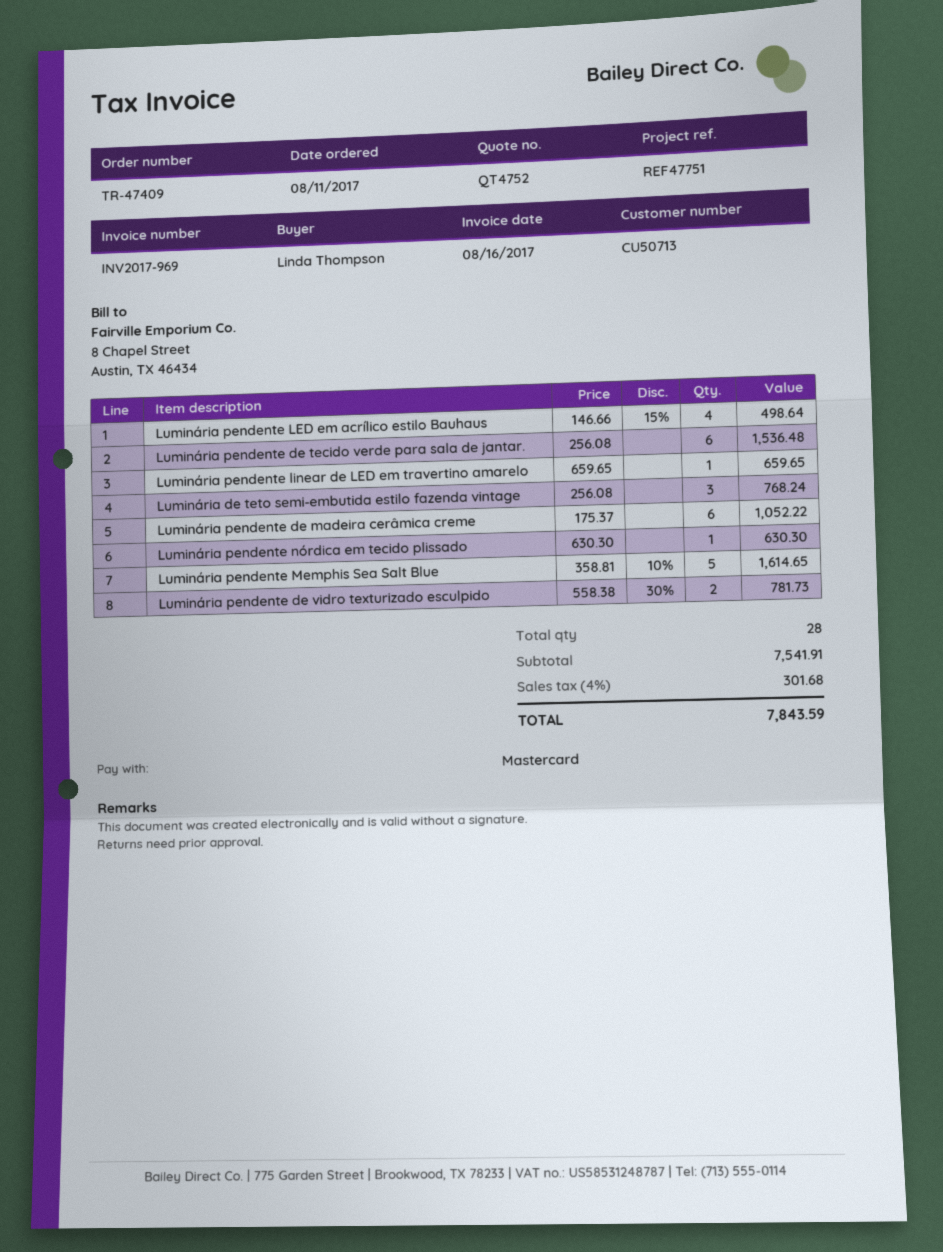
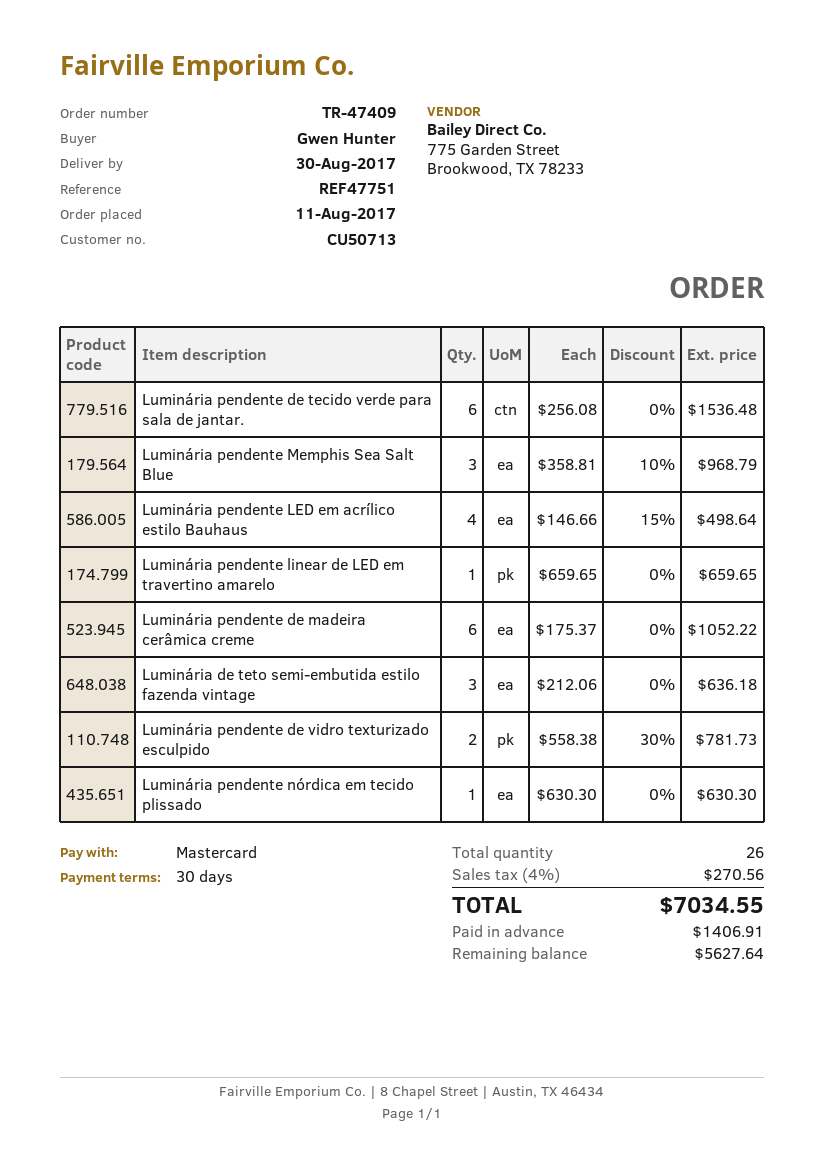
ordered by: Linda Thompson -> Gwen Hunter
Luminária de teto semi-embutida estilo fazenda vintage: 3 x 256.08 = 768.24 -> 3 x 212.06 = 636.18
Luminária pendente Memphis Sea Salt Blue: 5 x 358.81 - 10% = 1614.65 -> 3 x 358.81 - 10% = 968.79
total quantity: 28 -> 26
tax: 4% = 301.68 -> 4% = 270.56
total: 7843.59 -> 7034.55

